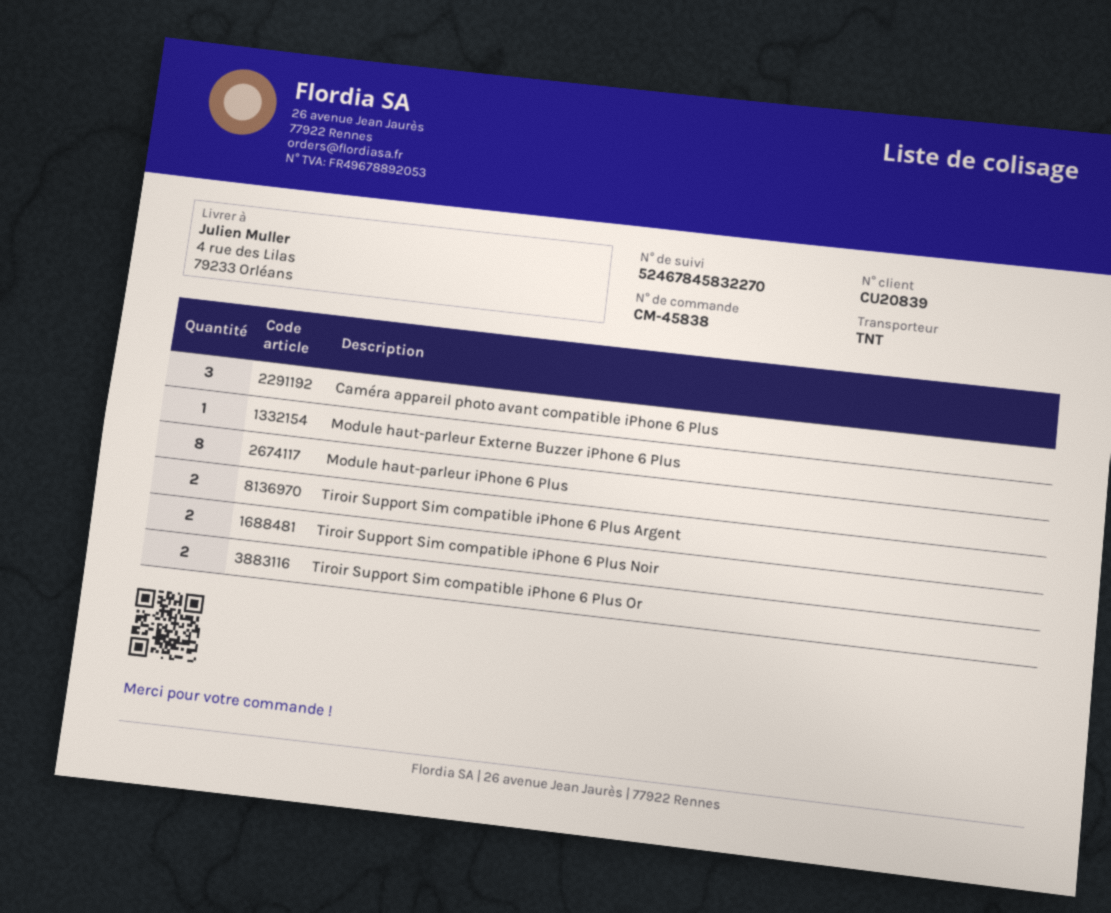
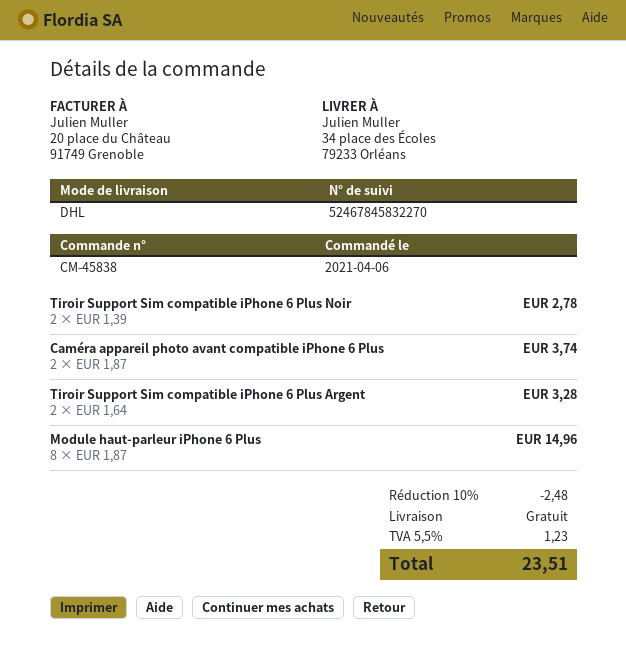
shipping method: TNT -> DHL
ship to: 4 rue des Lilas, 79233 Orléans -> 34 place des Écoles, 79233 Orléans
Caméra appareil photo avant compatible iPhone 6 Plus: 3 -> 2
Module haut-parleur Externe Buzzer iPhone 6 Plus: 1 -> none
Tiroir Support Sim compatible iPhone 6 Plus Or: 2 -> none

